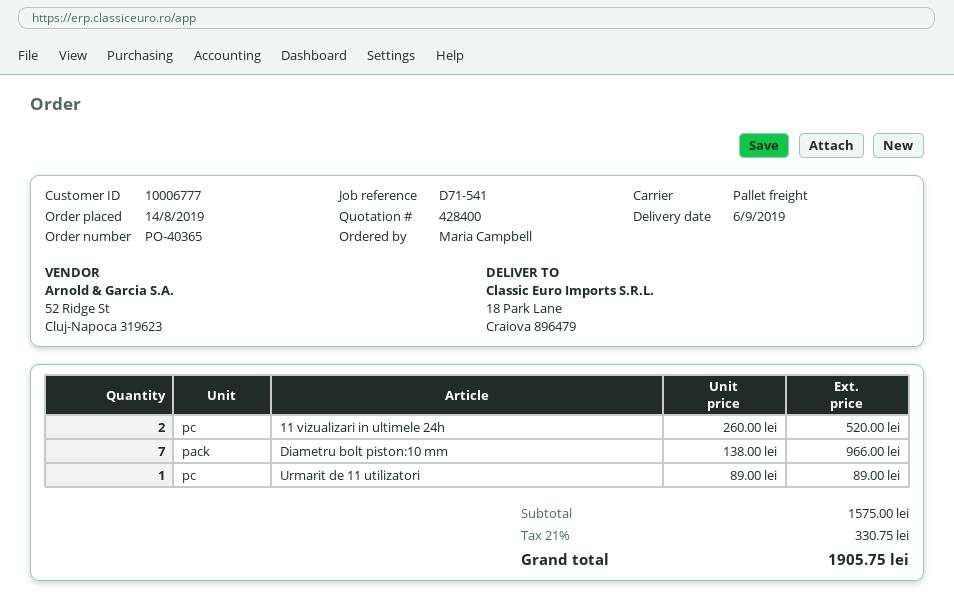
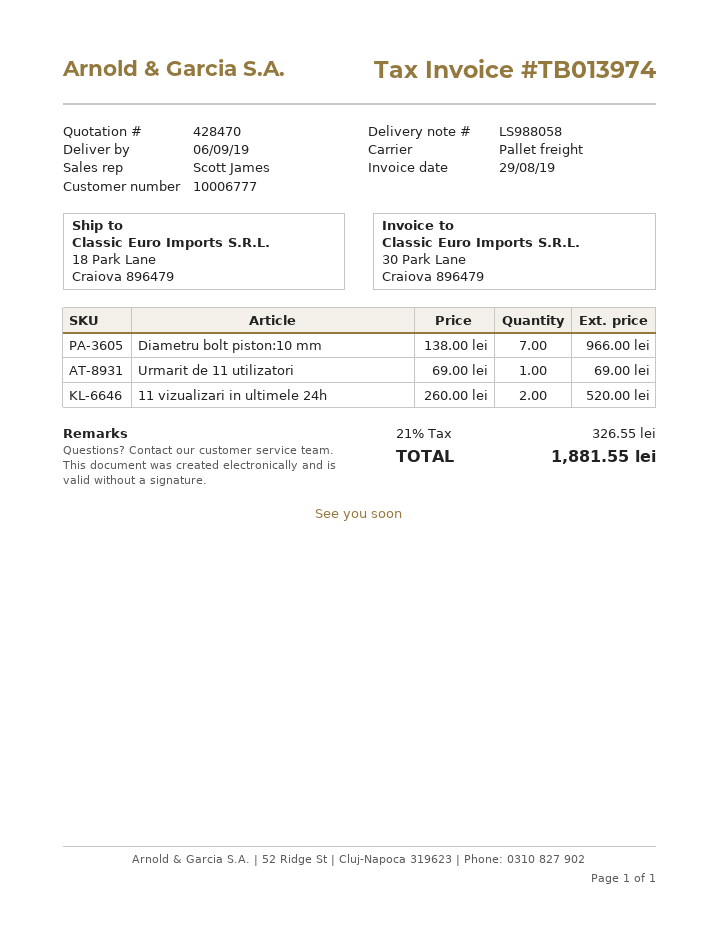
quote number: 428400 -> 428470
Urmarit de 11 utilizatori: 1 x 89.00 = 89.00 -> 1 x 69.00 = 69.00
tax: 21% = 330.75 -> 21% = 326.55
total: 1905.75 -> 1881.55

